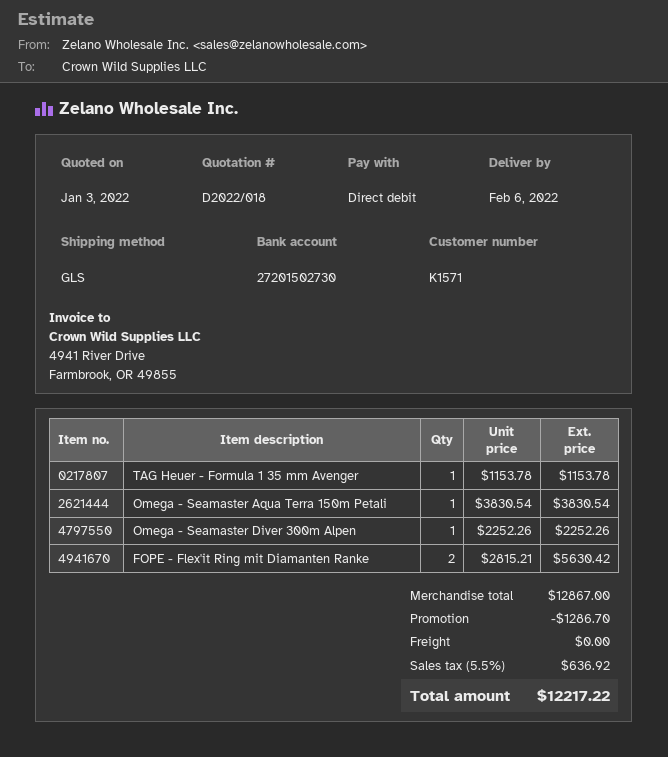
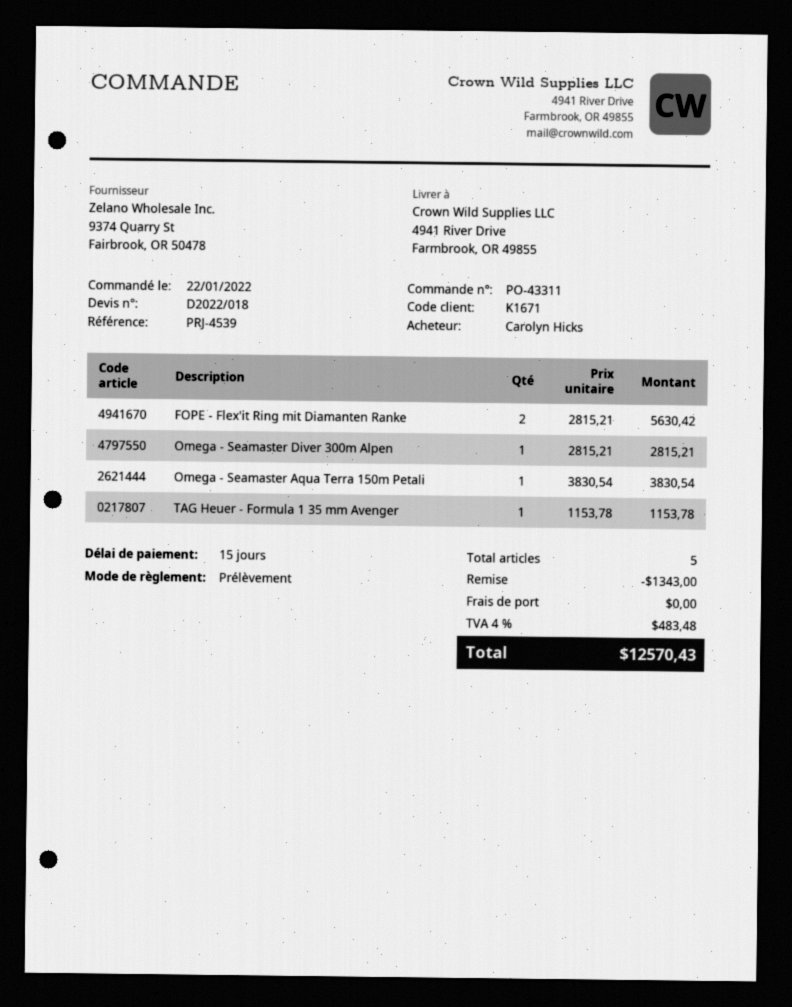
customer number: K1571 -> K1671
Omega - Seamaster Diver 300m Alpen: 1 x 2252.26 = 2252.26 -> 1 x 2815.21 = 2815.21
discount: 1286.70 -> 1343.00
tax: 5.5% = 636.92 -> 4% = 483.48
total: 12217.22 -> 12570.43

